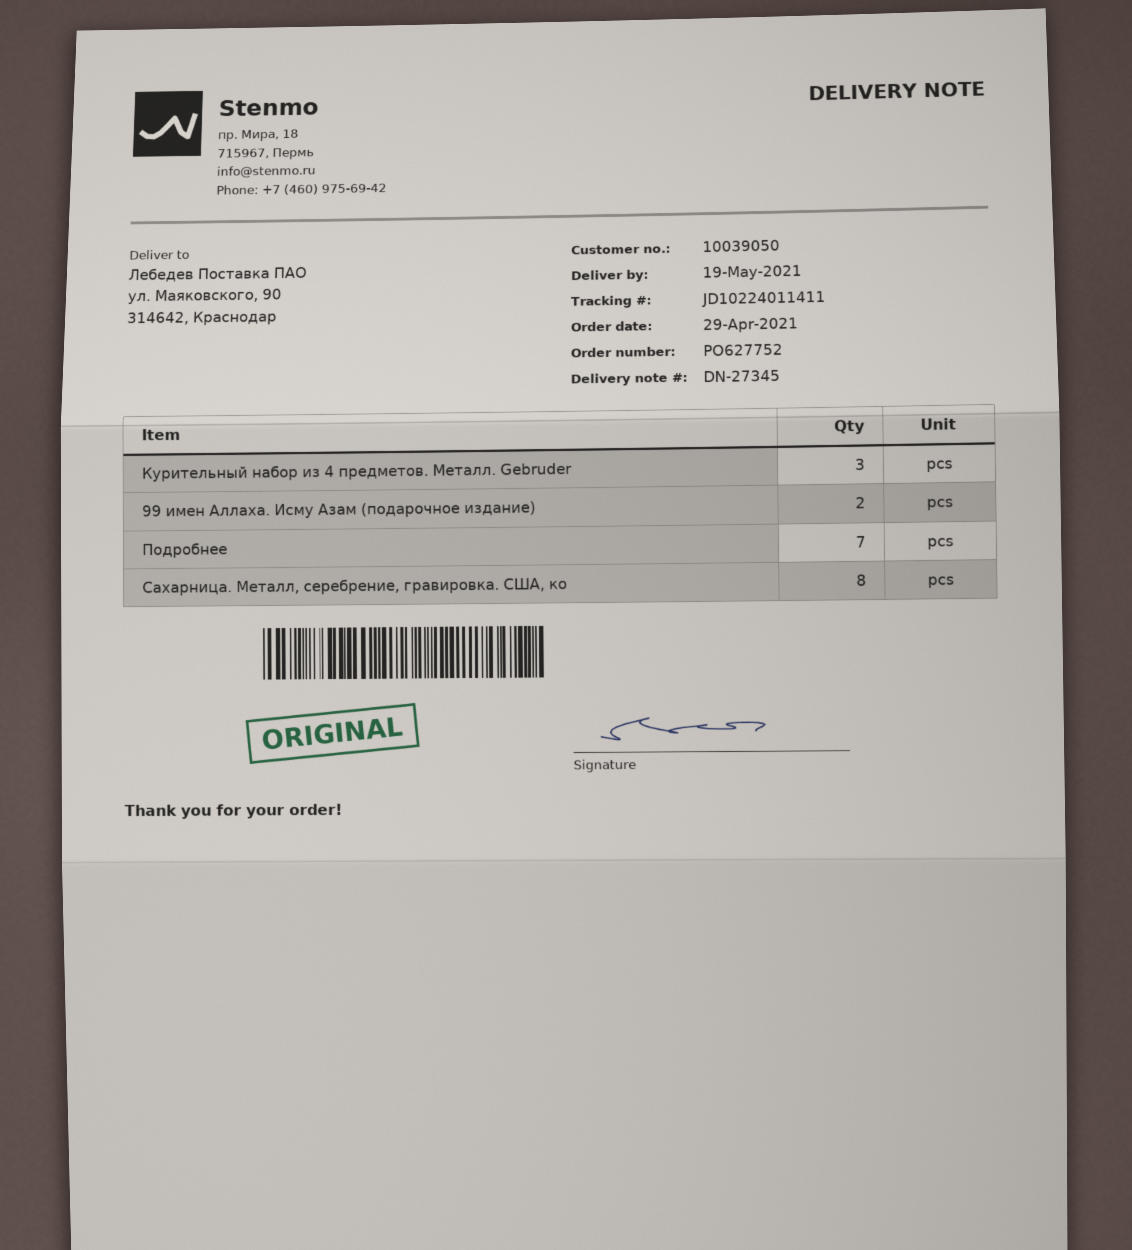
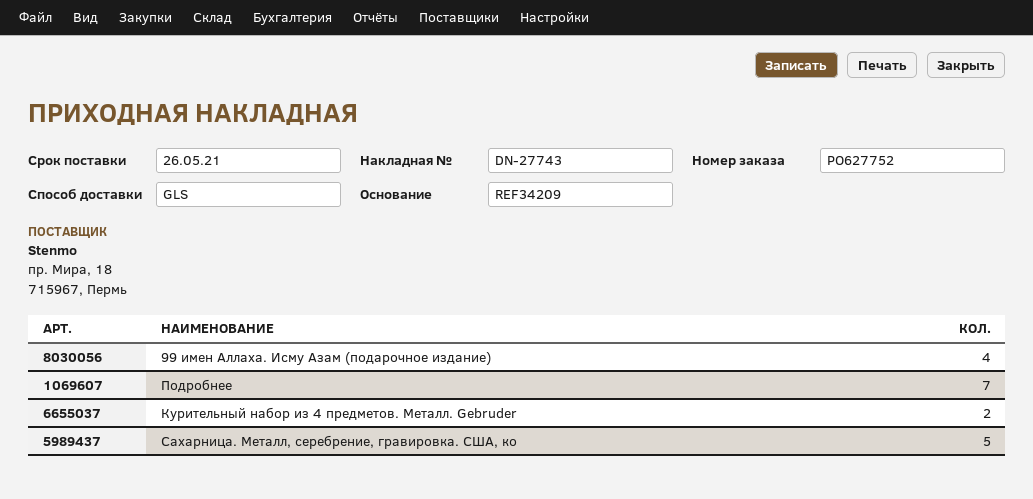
delivery note number: DN-27345 -> DN-27743
delivery date: 2021-05-19 -> 2021-05-26
Курительный набор из 4 предметов. Металл. Gebruder: 3 -> 2
99 имен Аллаха. Исму Азам (подарочное издание): 2 -> 4
Сахарница. Металл, серебрение, гравировка. США, ко: 8 -> 5

